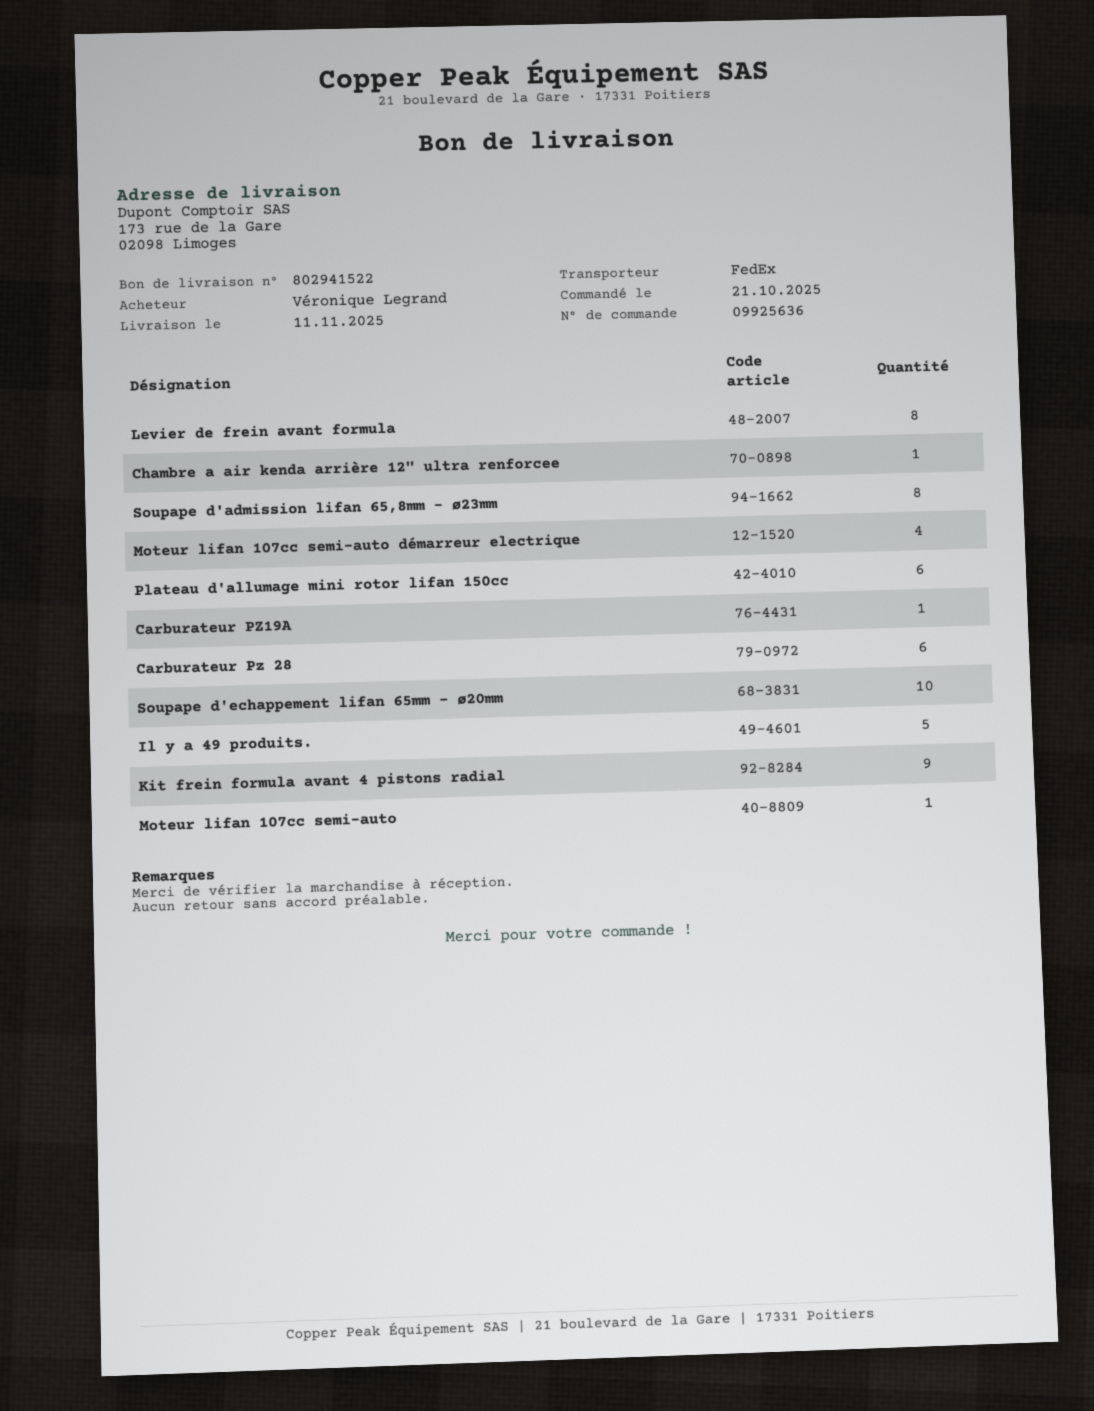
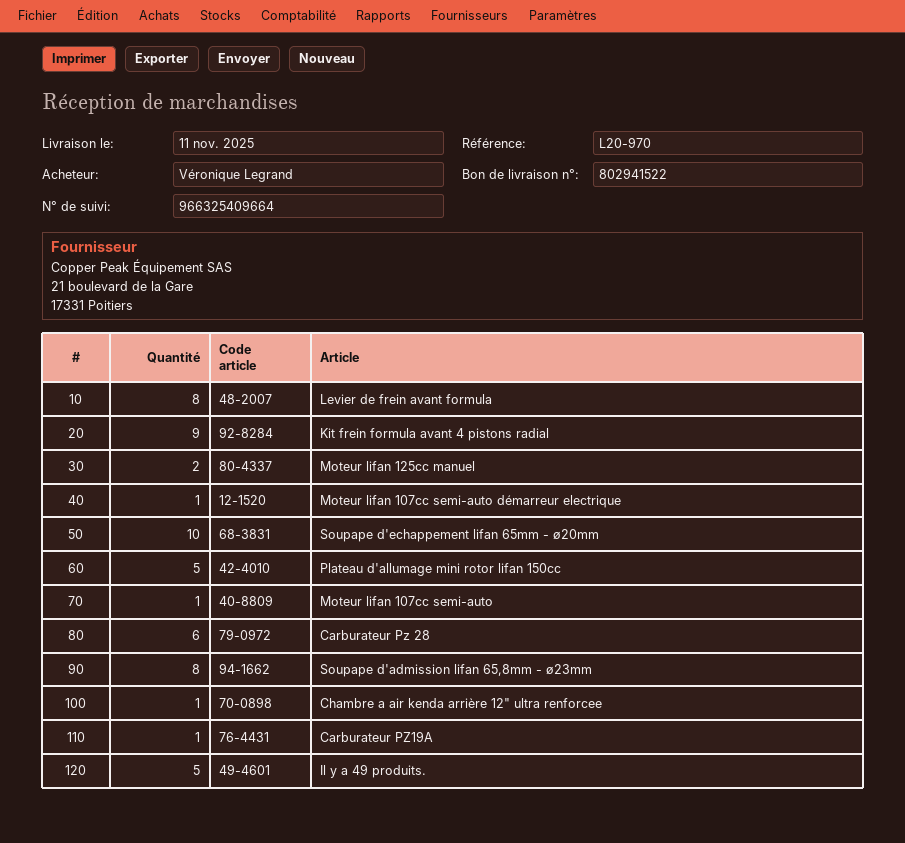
Moteur lifan 107cc semi-auto démarreur electrique: 4 -> 1
Plateau d'allumage mini rotor lifan 150cc: 6 -> 5
Moteur lifan 125cc manuel: none -> 2

